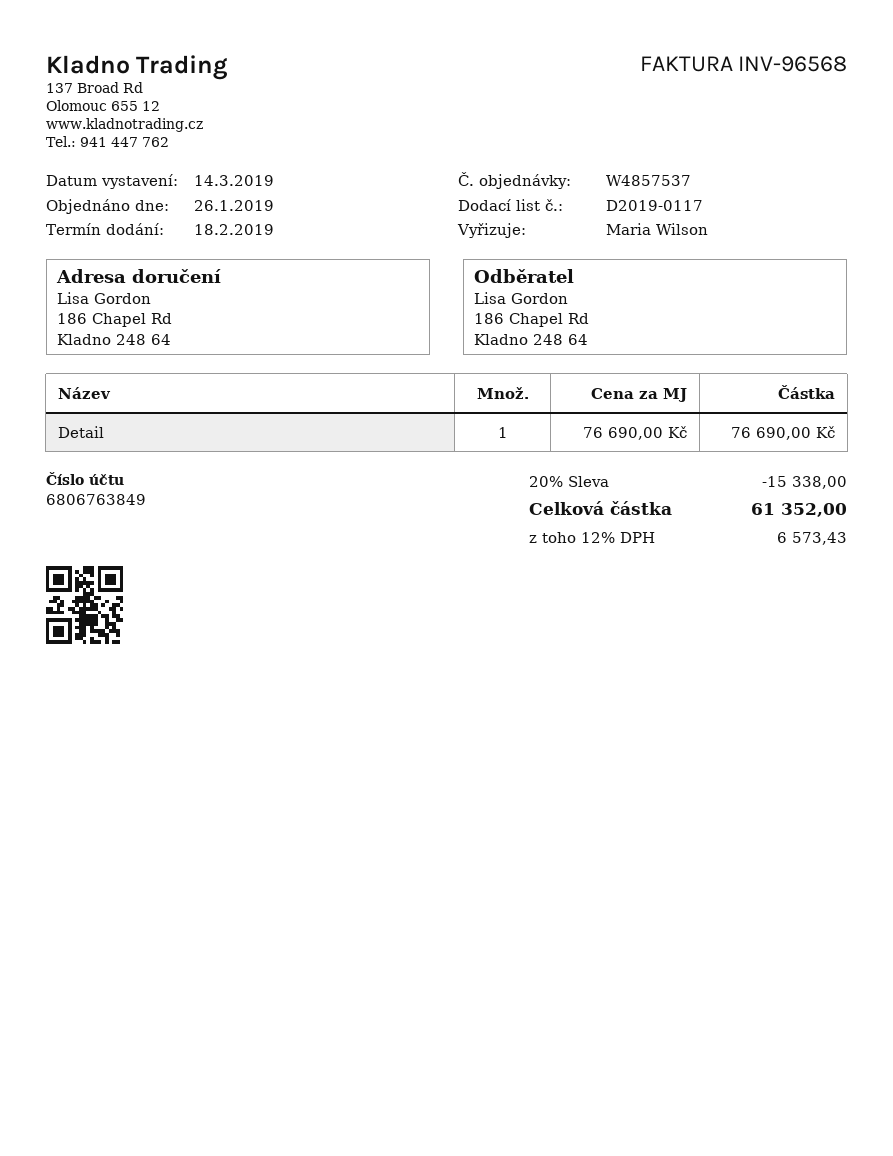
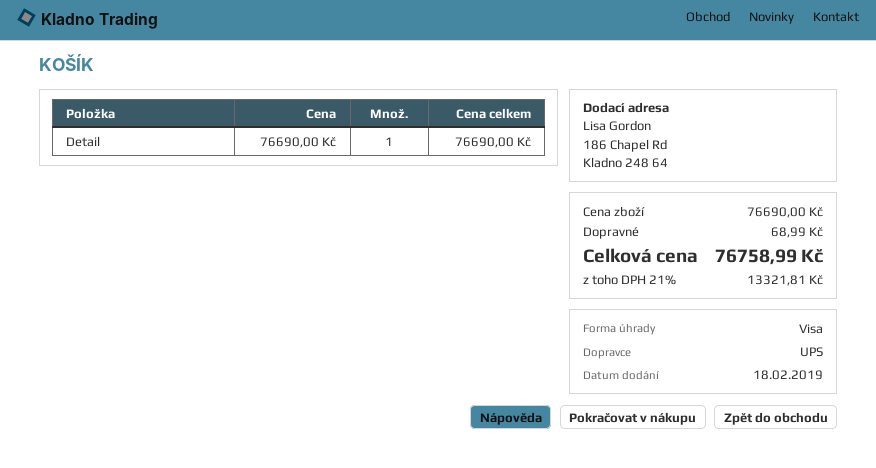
discount: 20% = 15338.00 -> none
shipping: none -> 68.99
tax: 12% = 6573.43 -> 21% = 13321.81
total: 61352.00 -> 76758.99

